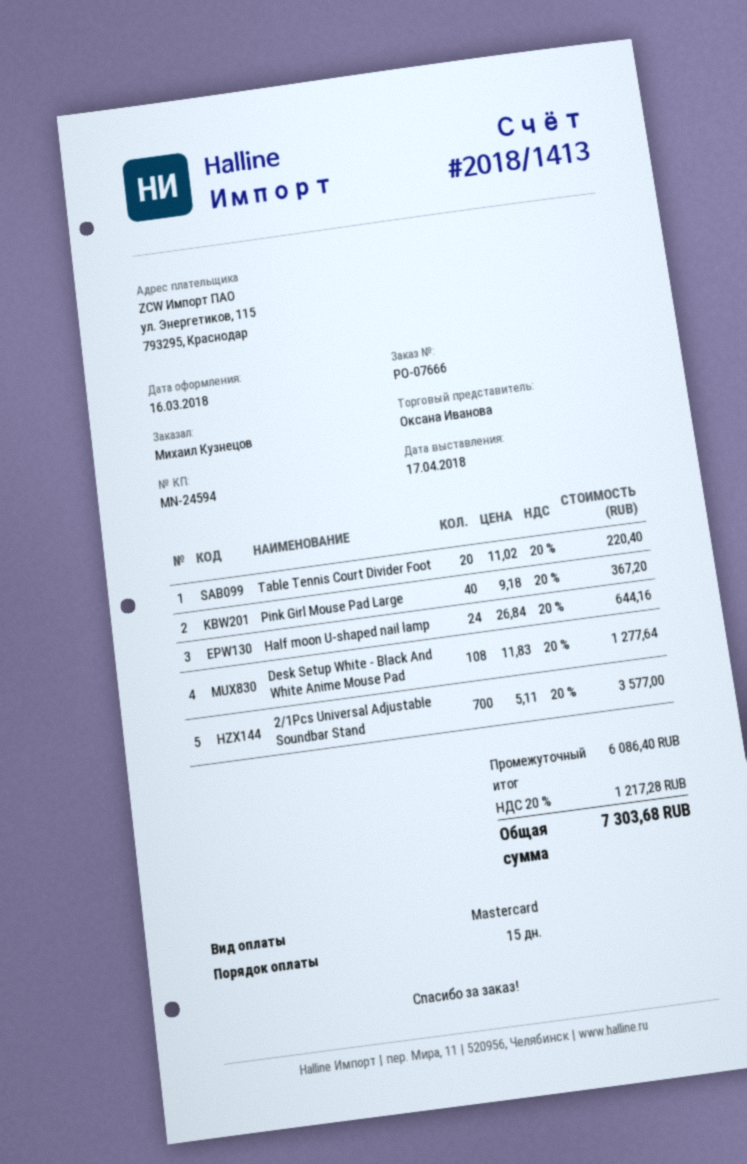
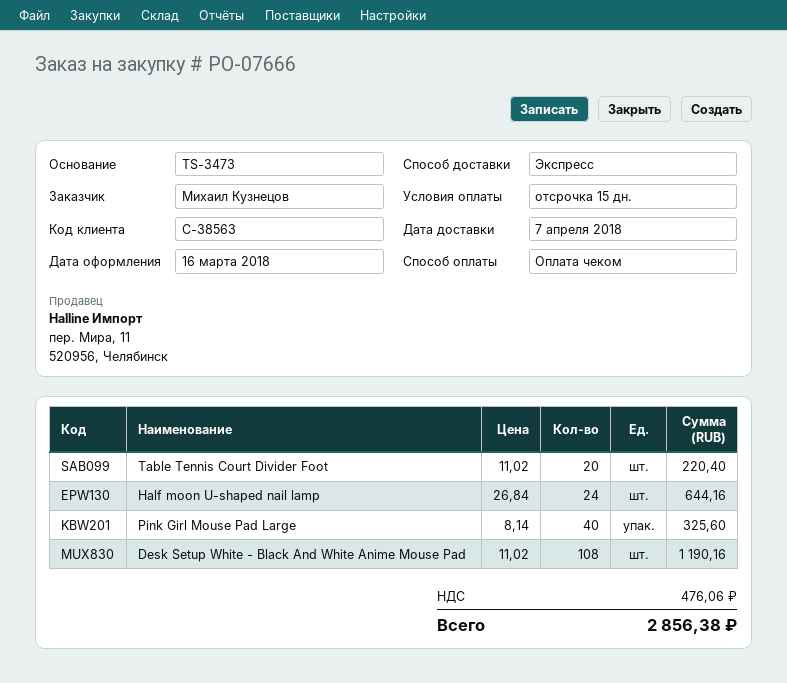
payment method: Mastercard -> cheque
Pink Girl Mouse Pad Large: 40 x 9.18 = 367.20 -> 40 x 8.14 = 325.60
Desk Setup White - Black And White Anime Mouse Pad: 108 x 11.83 = 1277.64 -> 108 x 11.02 = 1190.16
2/1Pcs Universal Adjustable Soundbar Stand: 700 x 5.11 = 3577.00 -> none
tax: 1217.28 -> 476.06
total: 7303.68 -> 2856.38

